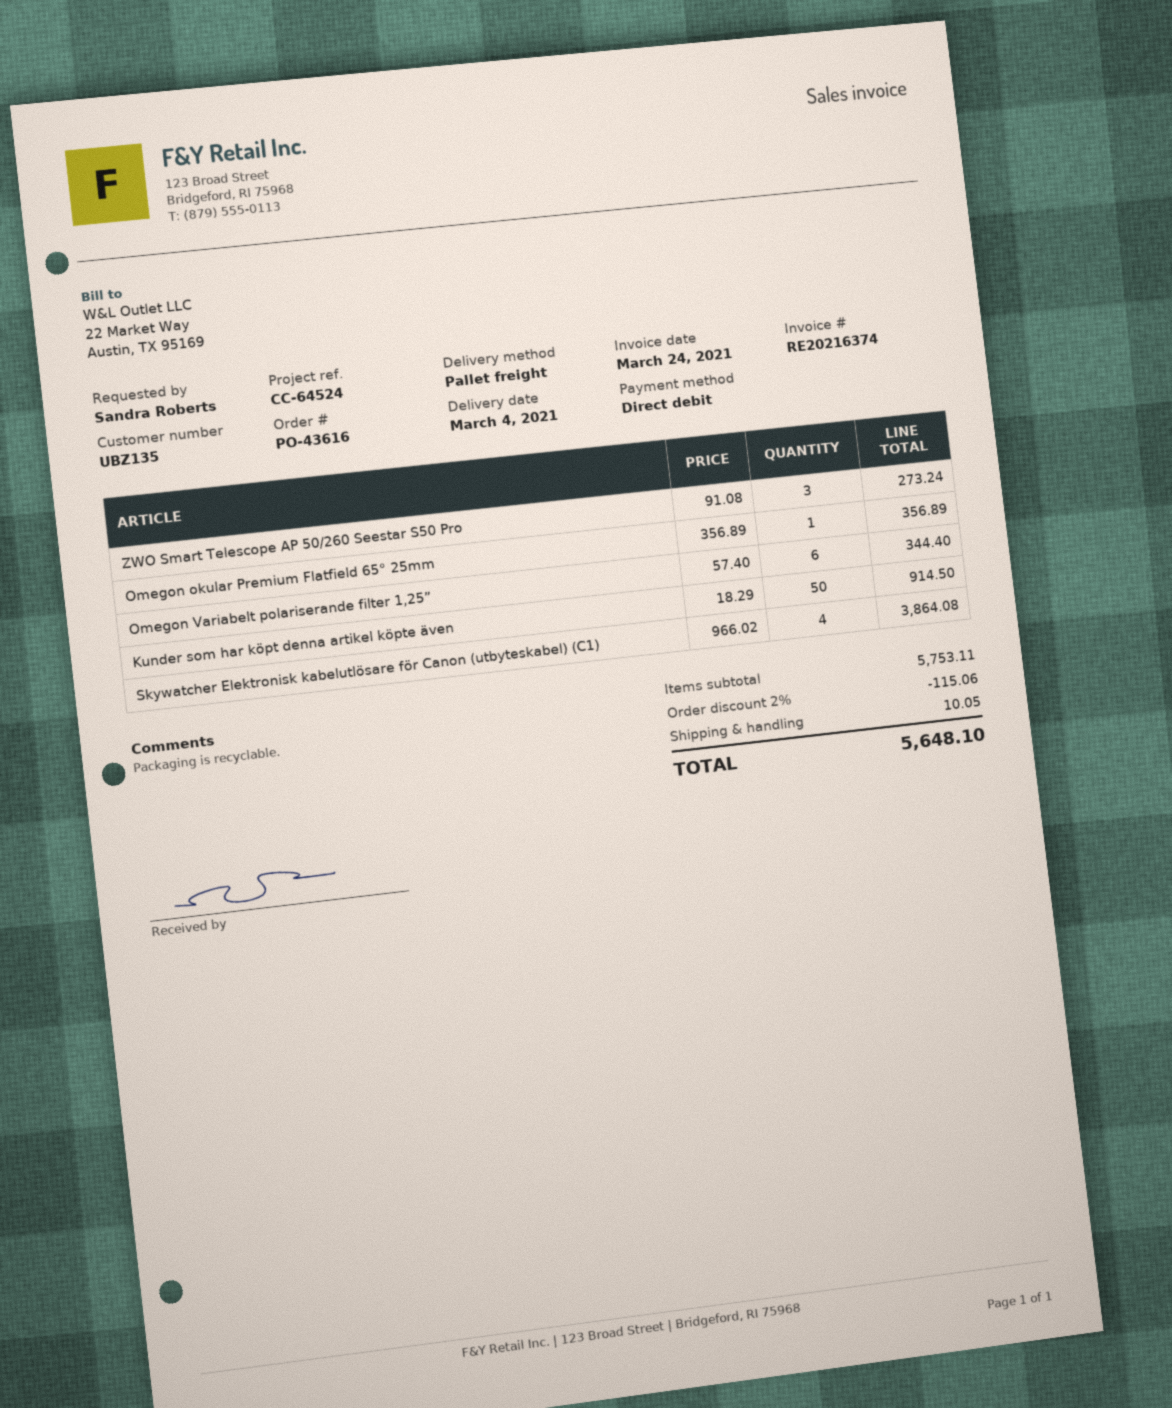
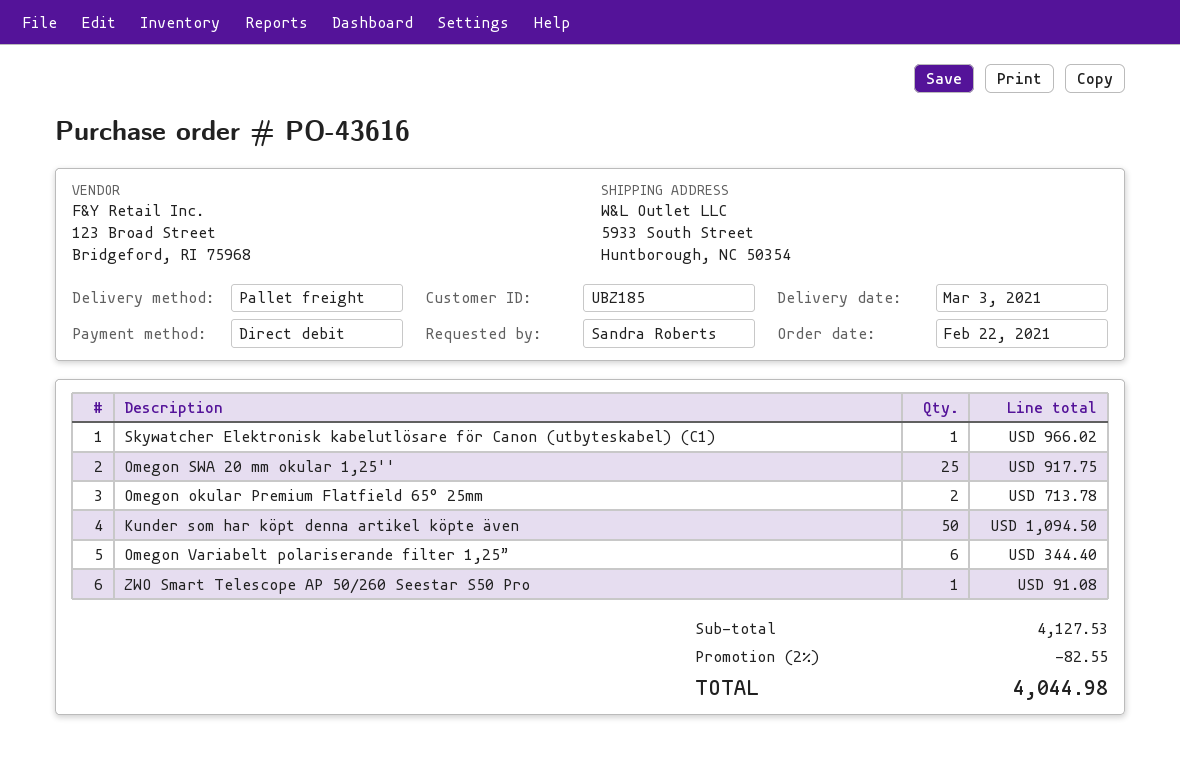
delivery date: 2021-03-04 -> 2021-03-03
customer number: UBZ135 -> UBZ185
ZWO Smart Telescope AP 50/260 Seestar S50 Pro: 3 for 273.24 -> 1 for 91.08
Omegon okular Premium Flatfield 65° 25mm: 1 for 356.89 -> 2 for 713.78
Kunder som har köpt denna artikel köpte även: 50 for 914.50 -> 50 for 1094.50
Skywatcher Elektronisk kabelutlösare för Canon (utbyteskabel) (C1): 4 for 3864.08 -> 1 for 966.02
Omegon SWA 20 mm okular 1,25'': none -> 25 for 917.75
subtotal: 5753.11 -> 4127.53
discount: 2% = 115.06 -> 2% = 82.55
shipping: 10.05 -> none
total: 5648.10 -> 4044.98

